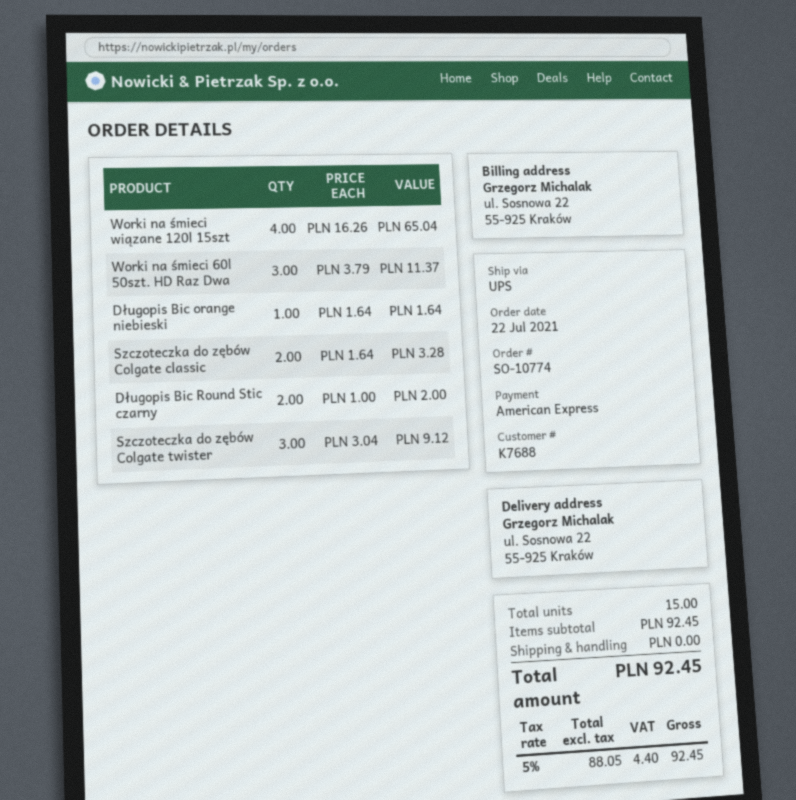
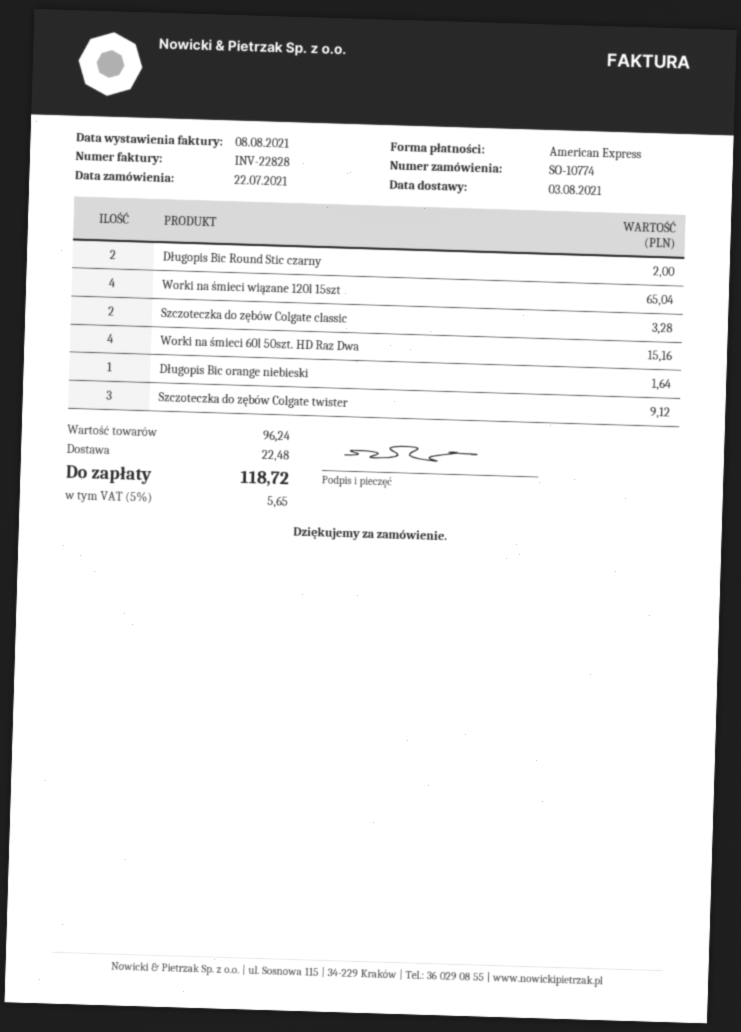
Worki na śmieci 60l 50szt. HD Raz Dwa: 3 for 11.37 -> 4 for 15.16
subtotal: 92.45 -> 96.24
shipping: 0.00 -> 22.48
tax: 5% = 4.40 -> 5% = 5.65
total: 92.45 -> 118.72

